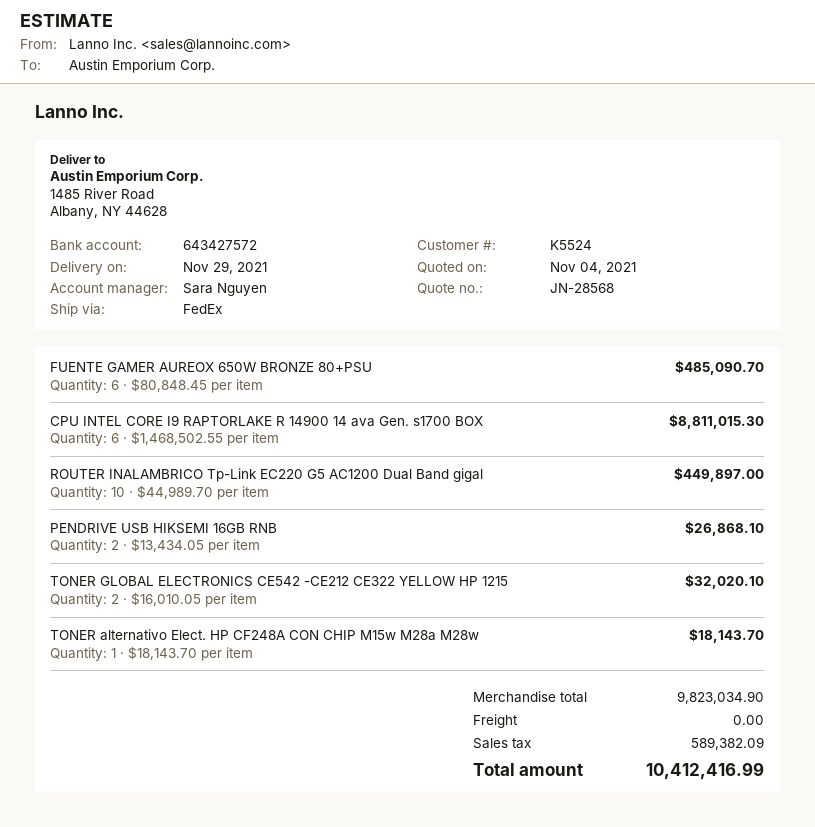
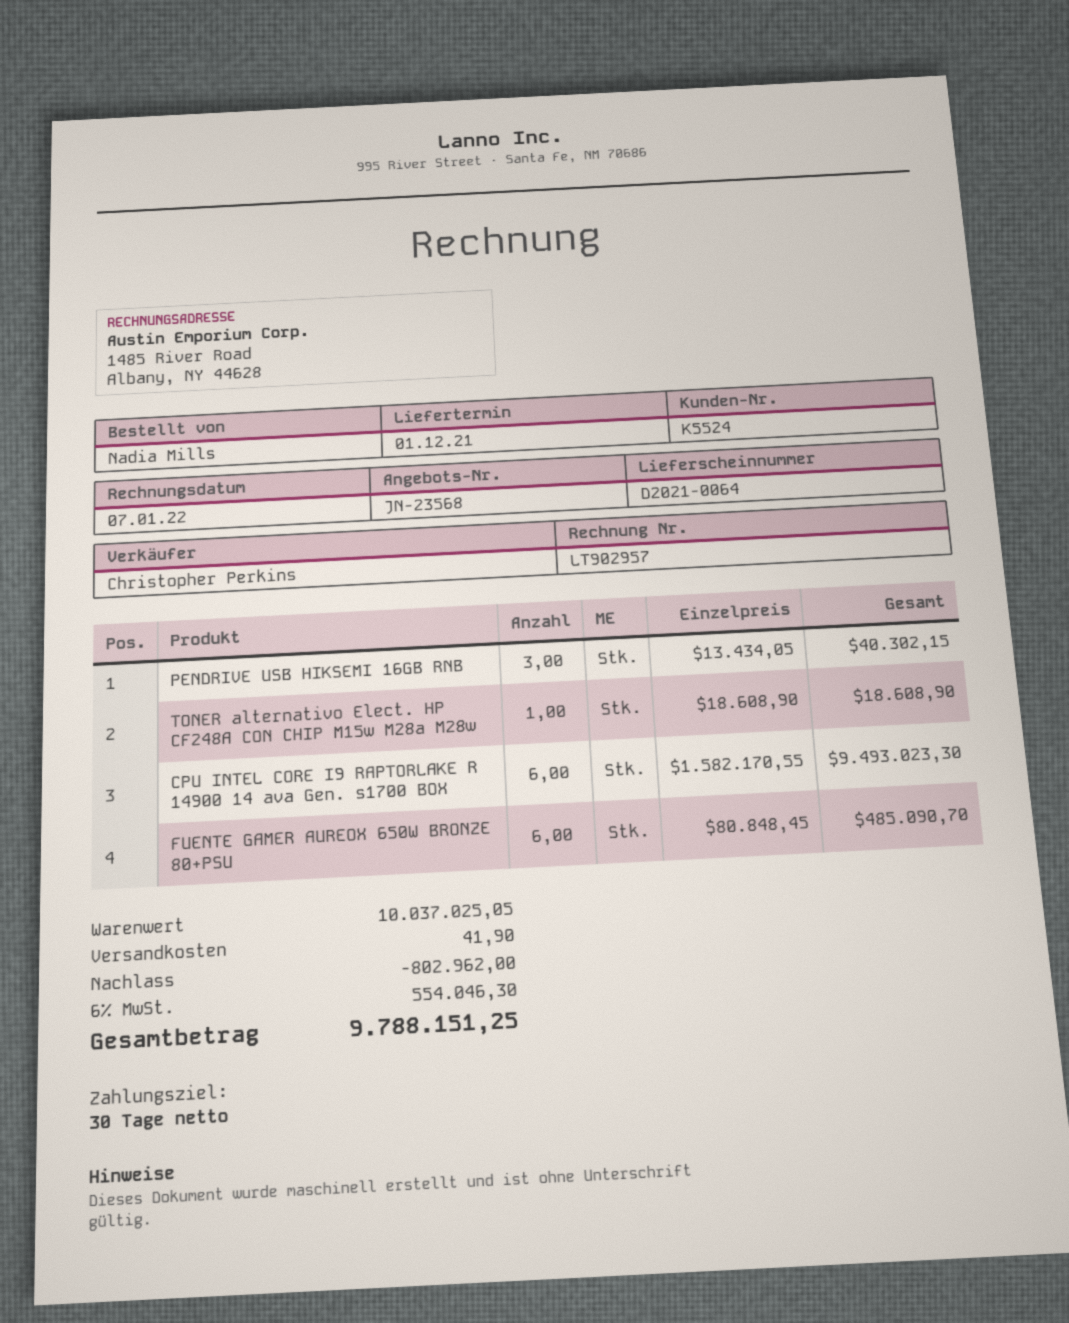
quote number: JN-28568 -> JN-23568
delivery date: 2021-11-29 -> 2021-12-01
sales rep: Sara Nguyen -> Christopher Perkins
CPU INTEL CORE I9 RAPTORLAKE R 14900 14 ava Gen. s1700 BOX: 6 x 1468502.55 = 8811015.30 -> 6 x 1582170.55 = 9493023.30
ROUTER INALAMBRICO Tp-Link EC220 G5 AC1200 Dual Band gigal: 10 x 44989.70 = 449897.00 -> none
PENDRIVE USB HIKSEMI 16GB RNB: 2 x 13434.05 = 26868.10 -> 3 x 13434.05 = 40302.15
TONER GLOBAL ELECTRONICS CE542 -CE212 CE322 YELLOW HP 1215: 2 x 16010.05 = 32020.10 -> none
TONER alternativo Elect. HP CF248A CON CHIP M15w M28a M28w: 1 x 18143.70 = 18143.70 -> 1 x 18608.90 = 18608.90
subtotal: 9823034.90 -> 10037025.05
discount: none -> 802962.00
shipping: 0.00 -> 41.90
tax: 589382.09 -> 554046.30
total: 10412416.99 -> 9788151.25

